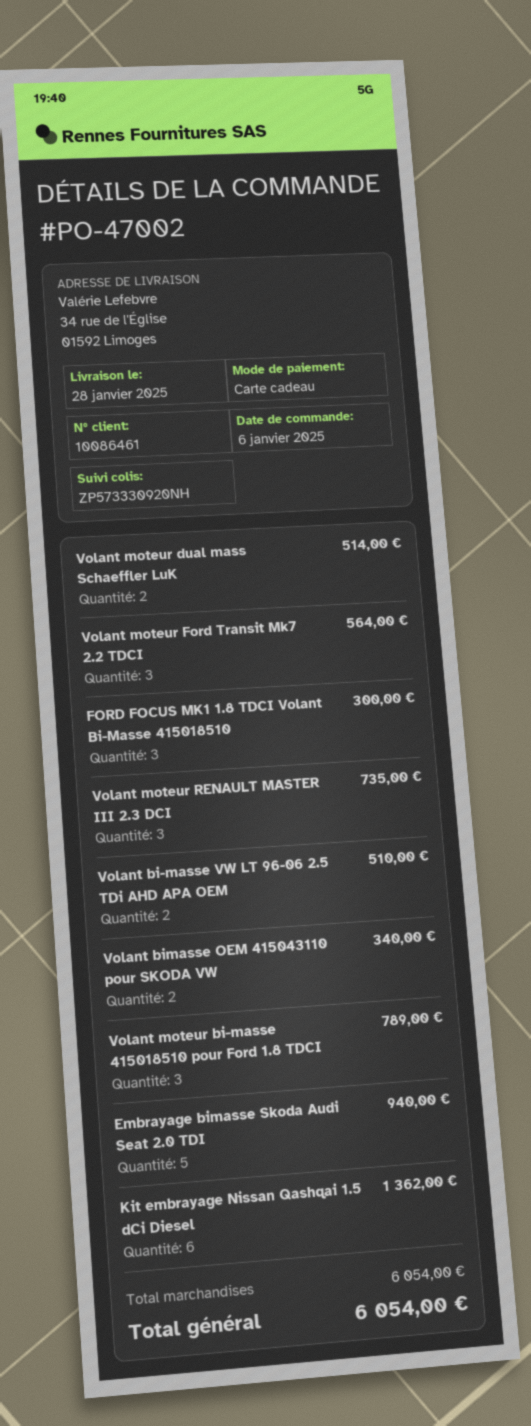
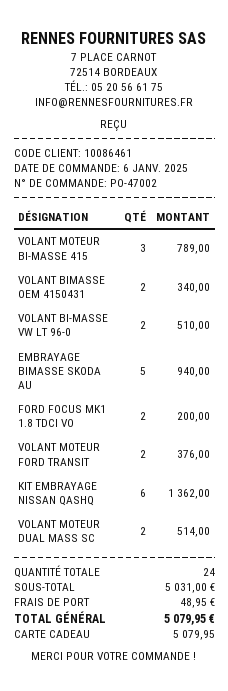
Volant moteur Ford Transit Mk7 2.2 TDCI: 3 for 564.00 -> 2 for 376.00
FORD FOCUS MK1 1.8 TDCI Volant Bi-Masse 415018510: 3 for 300.00 -> 2 for 200.00
Volant moteur RENAULT MASTER III 2.3 DCI: 3 for 735.00 -> none
subtotal: 6054.00 -> 5031.00
shipping: none -> 48.95
total: 6054.00 -> 5079.95

